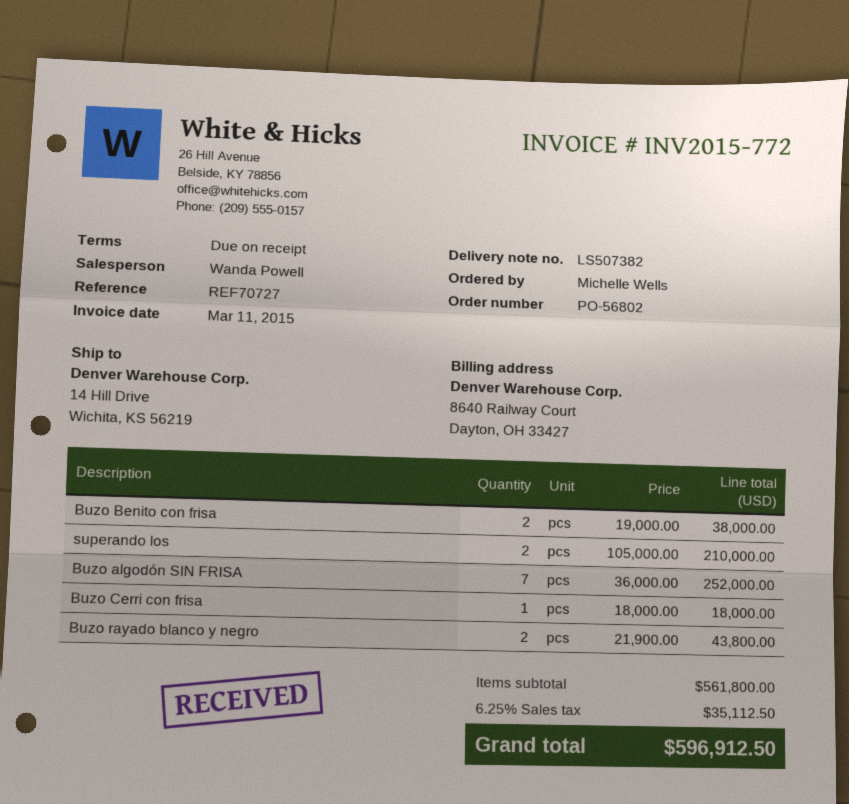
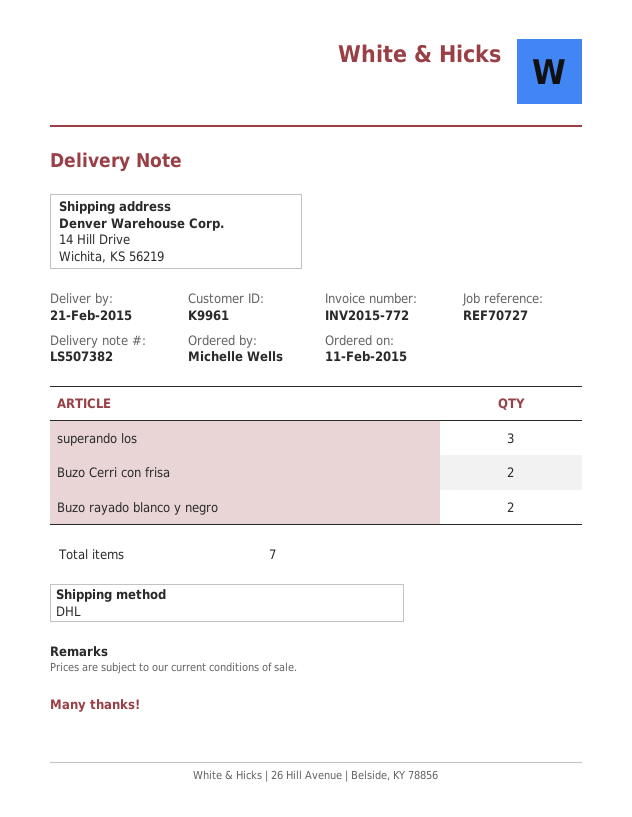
Buzo Benito con frisa: 2 -> none
superando los: 2 -> 3
Buzo algodón SIN FRISA: 7 -> none
Buzo Cerri con frisa: 1 -> 2

